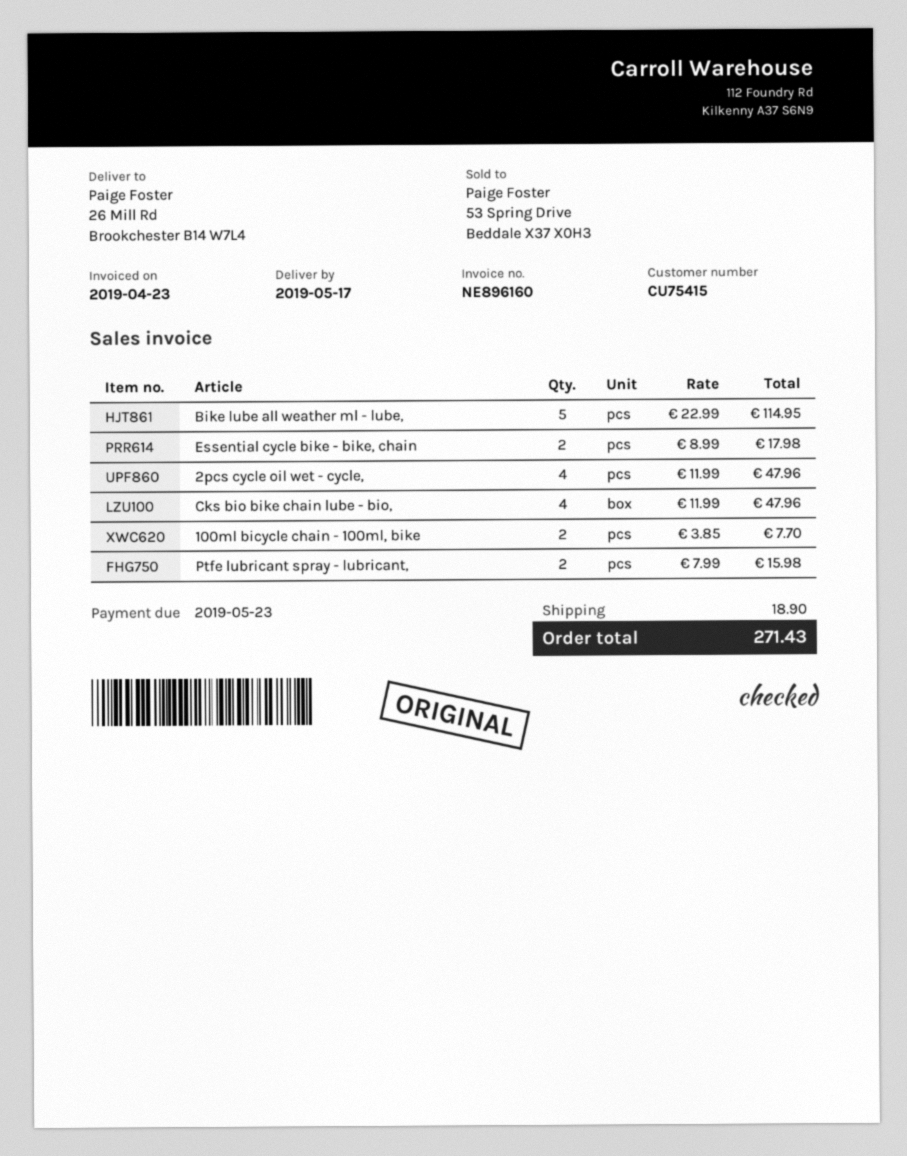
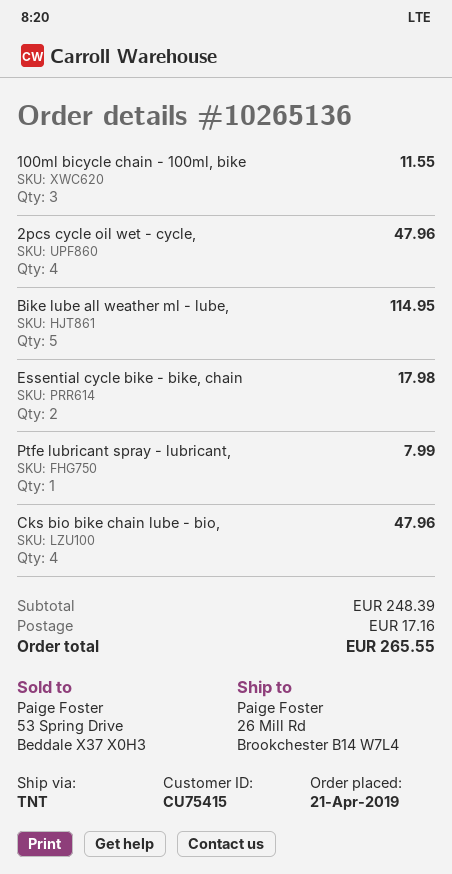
100ml bicycle chain - 100ml, bike: 2 for 7.70 -> 3 for 11.55
Ptfe lubricant spray - lubricant,: 2 for 15.98 -> 1 for 7.99
shipping: 18.90 -> 17.16
total: 271.43 -> 265.55

